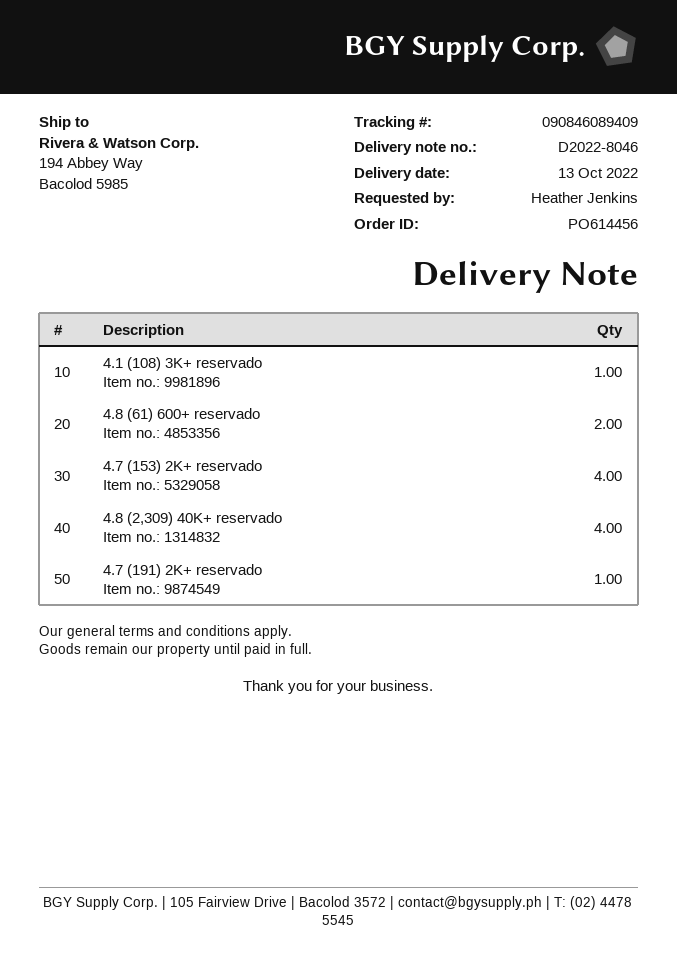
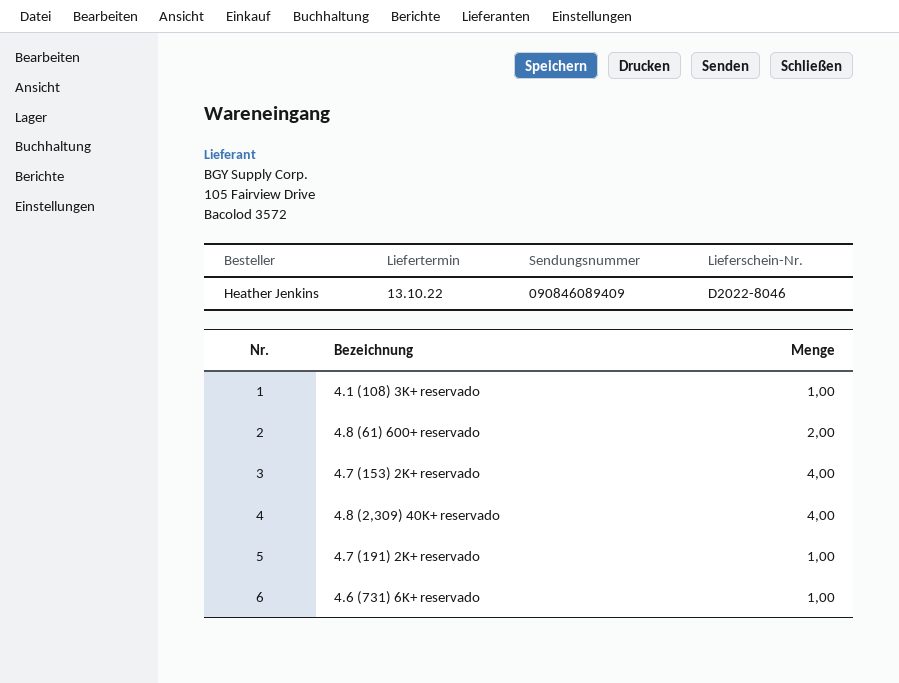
4.6 (731) 6K+ reservado: none -> 1

